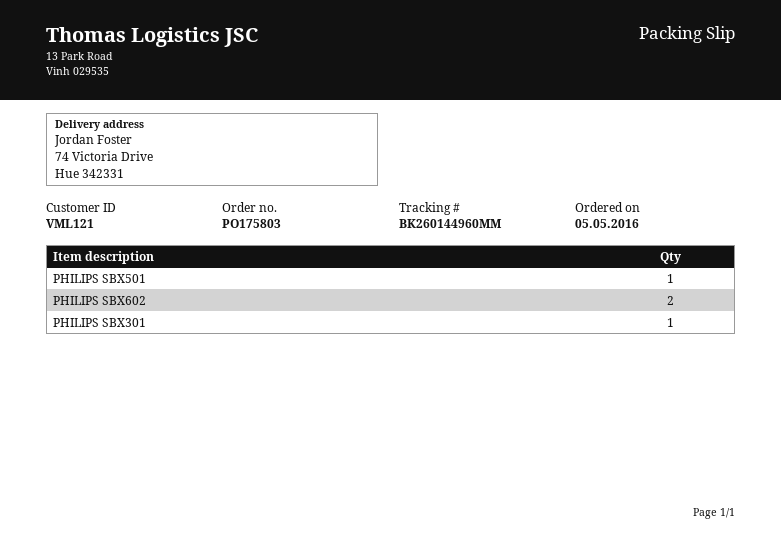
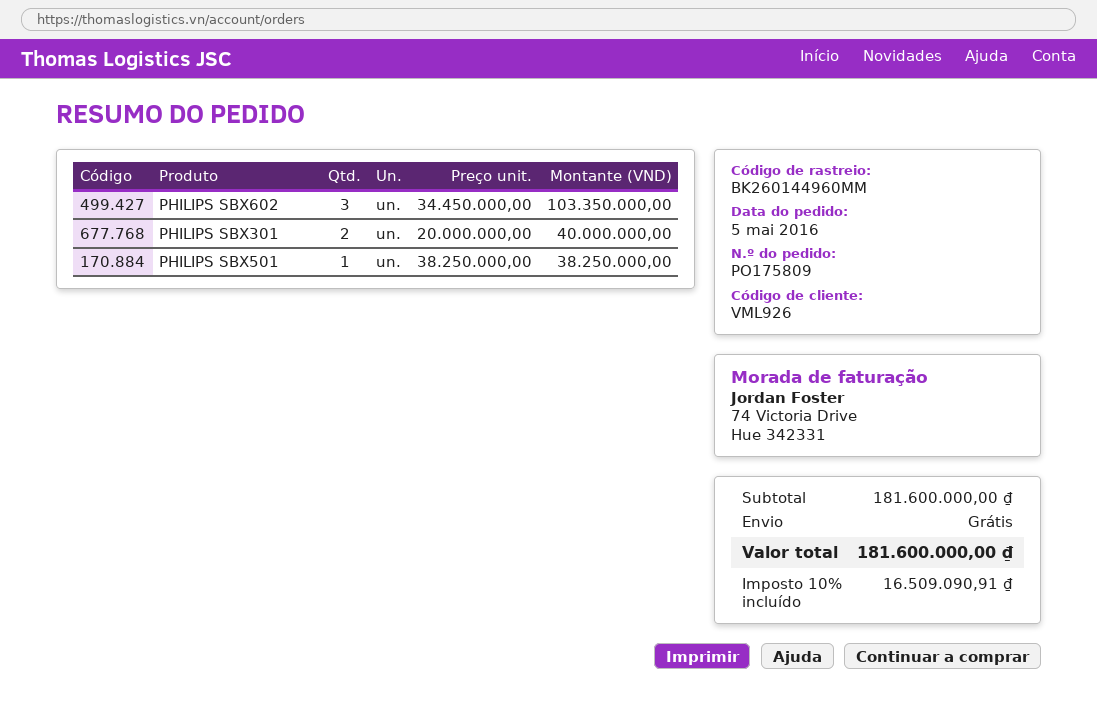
order number: PO175803 -> PO175809
customer number: VML121 -> VML926
PHILIPS SBX602: 2 -> 3
PHILIPS SBX301: 1 -> 2

